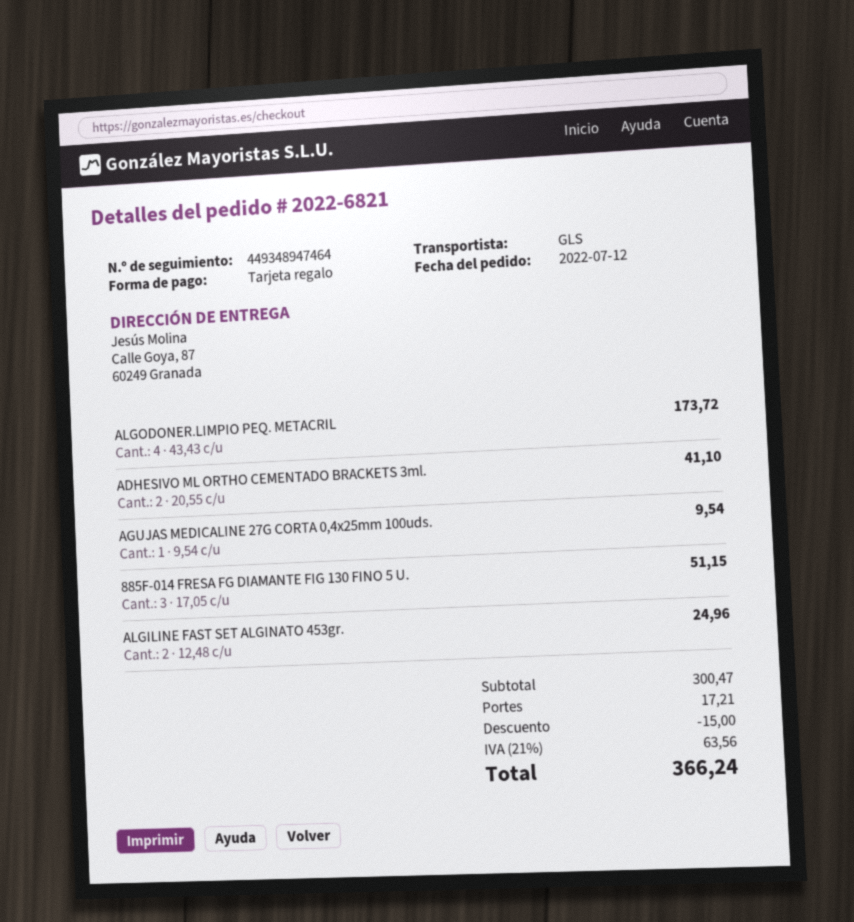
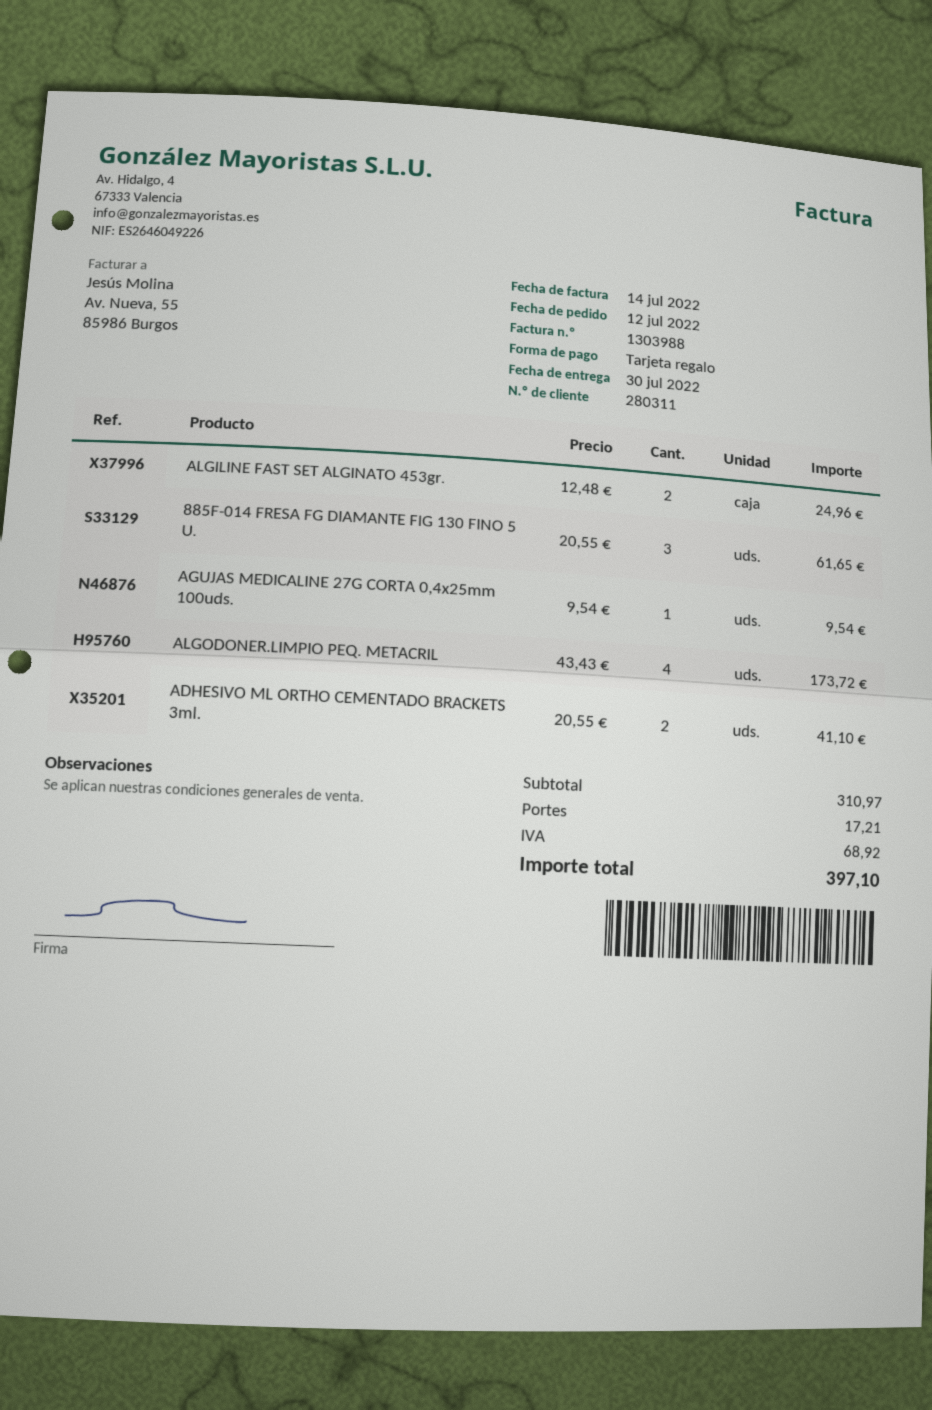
885F-014 FRESA FG DIAMANTE FIG 130 FINO 5 U.: 3 x 17.05 = 51.15 -> 3 x 20.55 = 61.65
subtotal: 300.47 -> 310.97
discount: 15.00 -> none
tax: 63.56 -> 68.92
total: 366.24 -> 397.10

